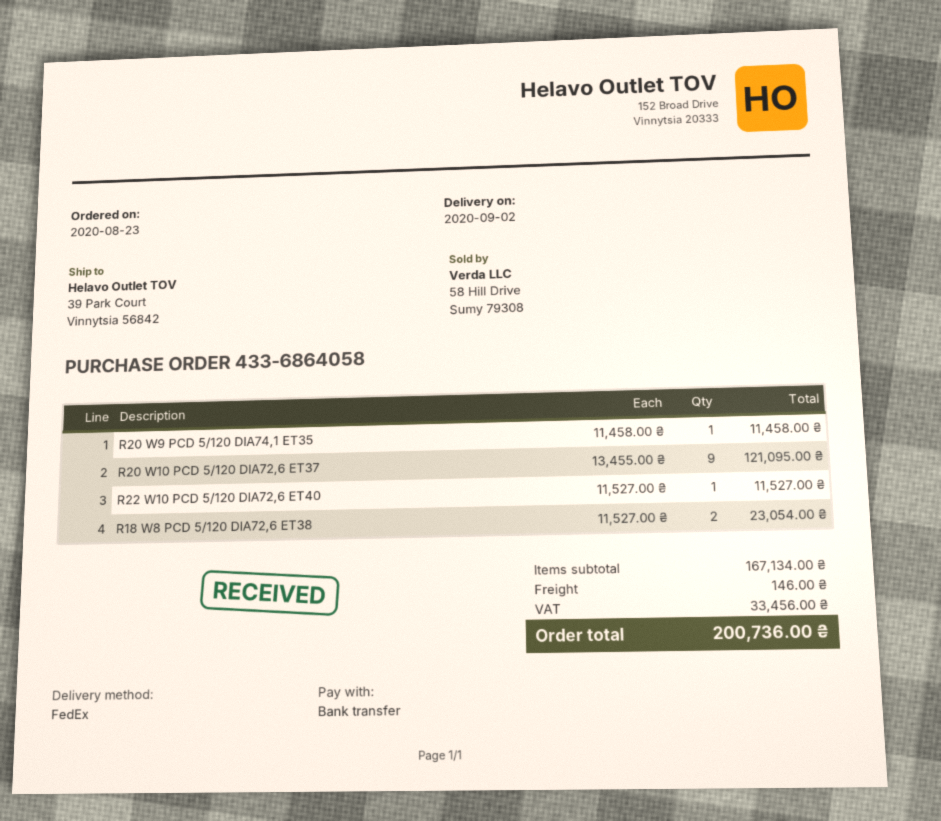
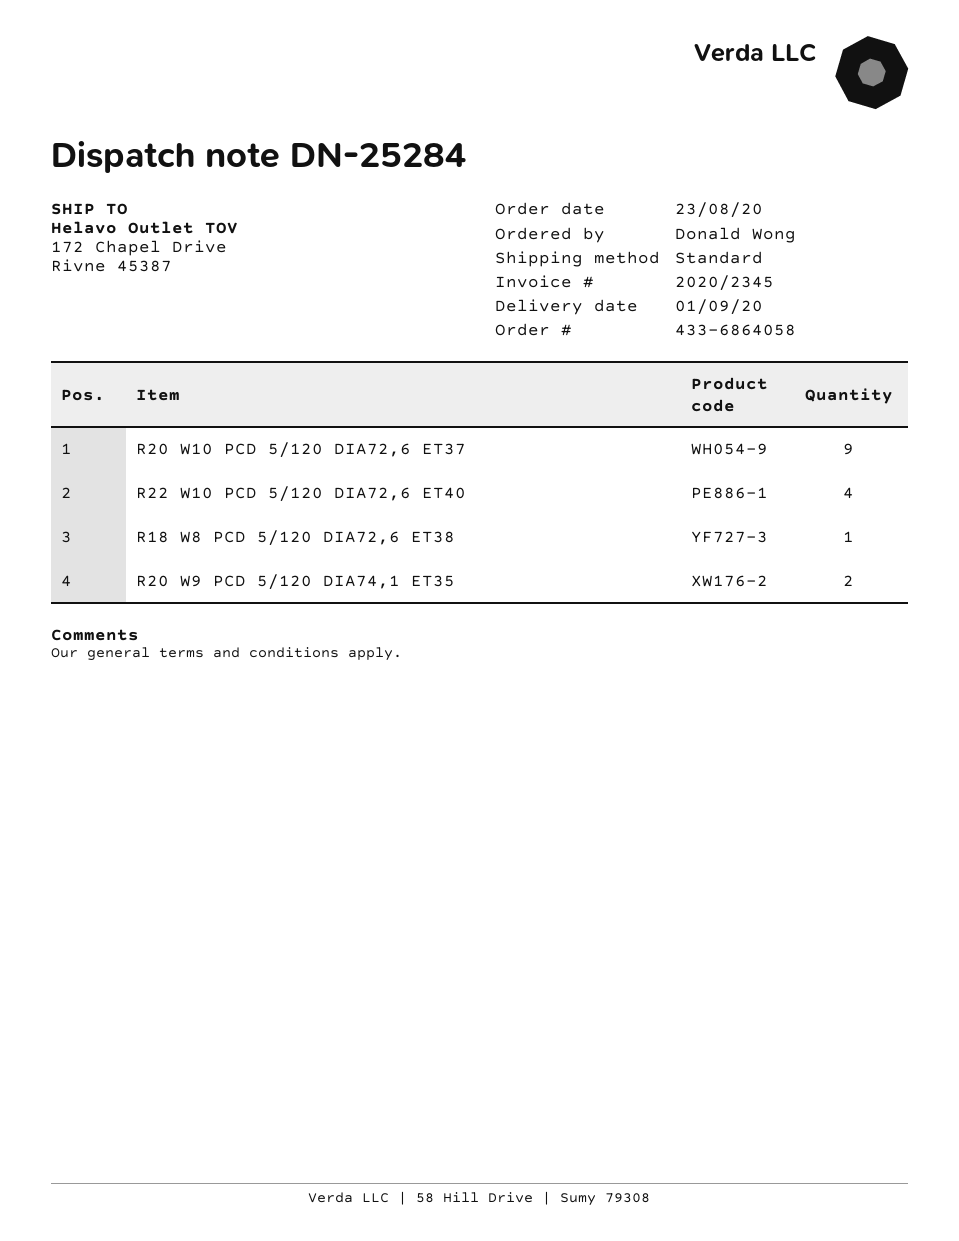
delivery date: 2020-09-02 -> 2020-09-01
shipping method: FedEx -> standard
ship to: 39 Park Court, Vinnytsia 56842 -> 172 Chapel Drive, Rivne 45387
R20 W9 PCD 5/120 DIA74,1 ET35: 1 -> 2
R22 W10 PCD 5/120 DIA72,6 ET40: 1 -> 4
R18 W8 PCD 5/120 DIA72,6 ET38: 2 -> 1

